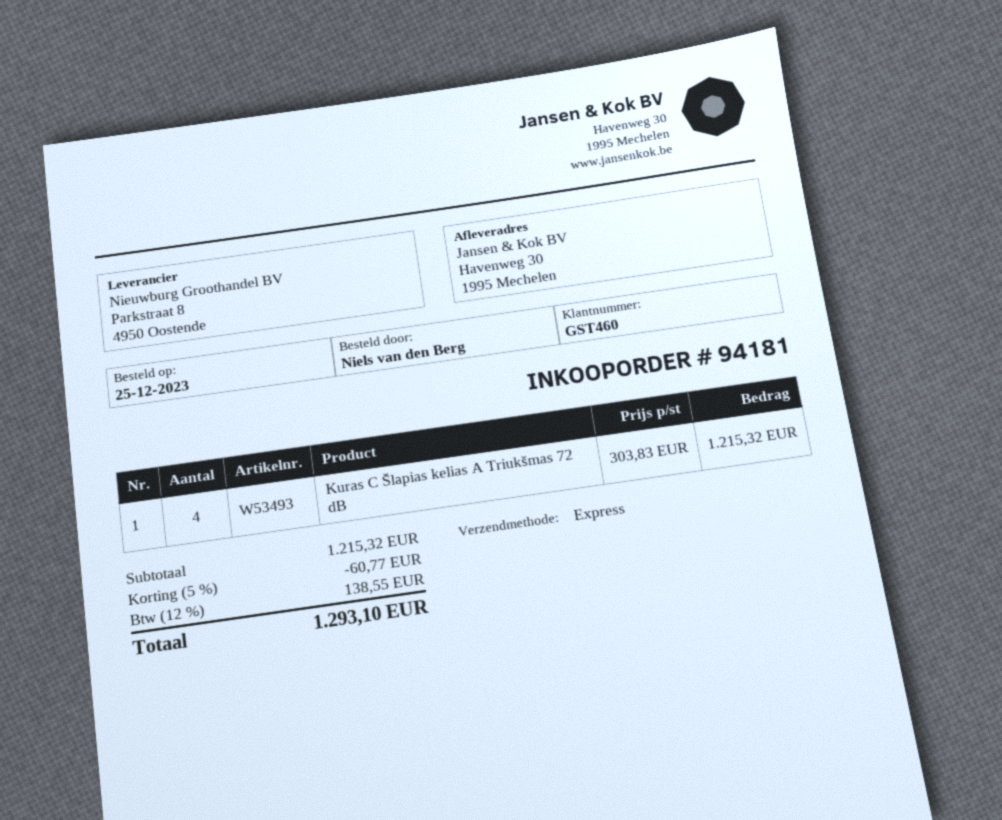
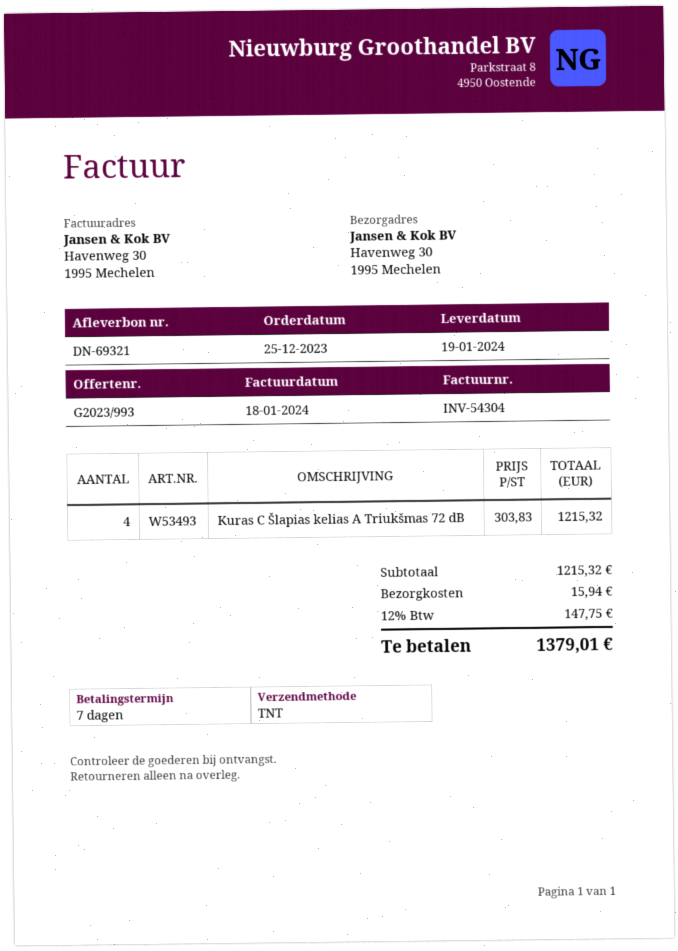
shipping method: express -> TNT
discount: 5% = 60.77 -> none
shipping: none -> 15.94
tax: 12% = 138.55 -> 12% = 147.75
total: 1293.10 -> 1379.01

